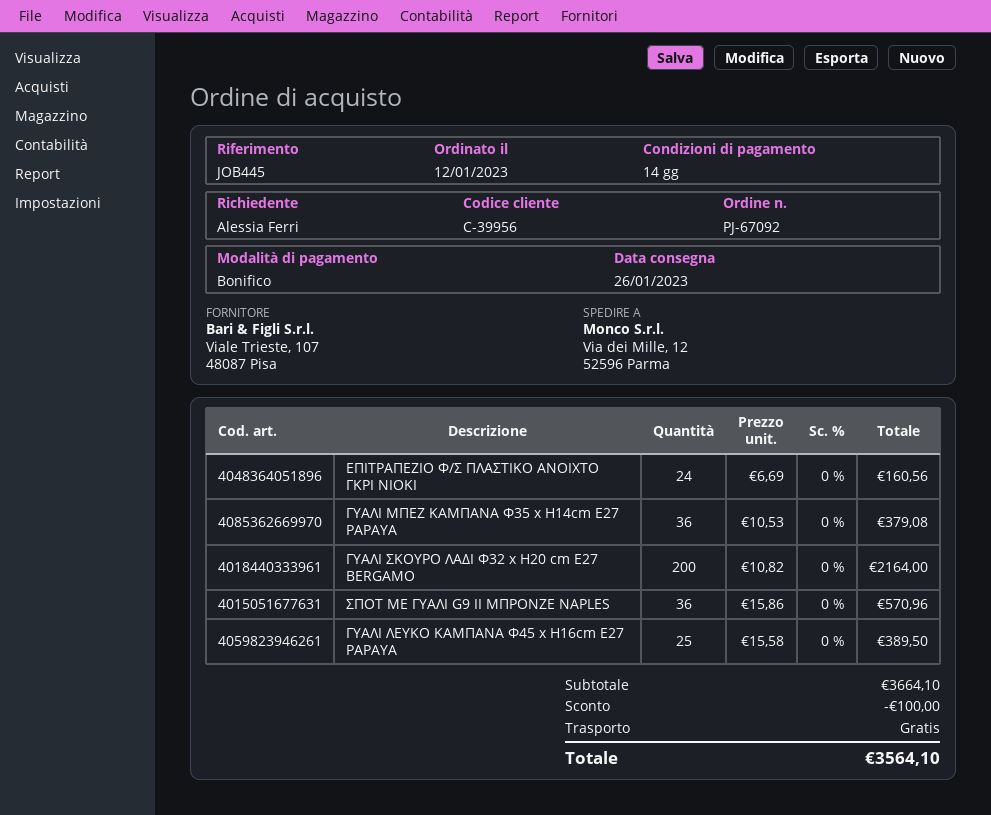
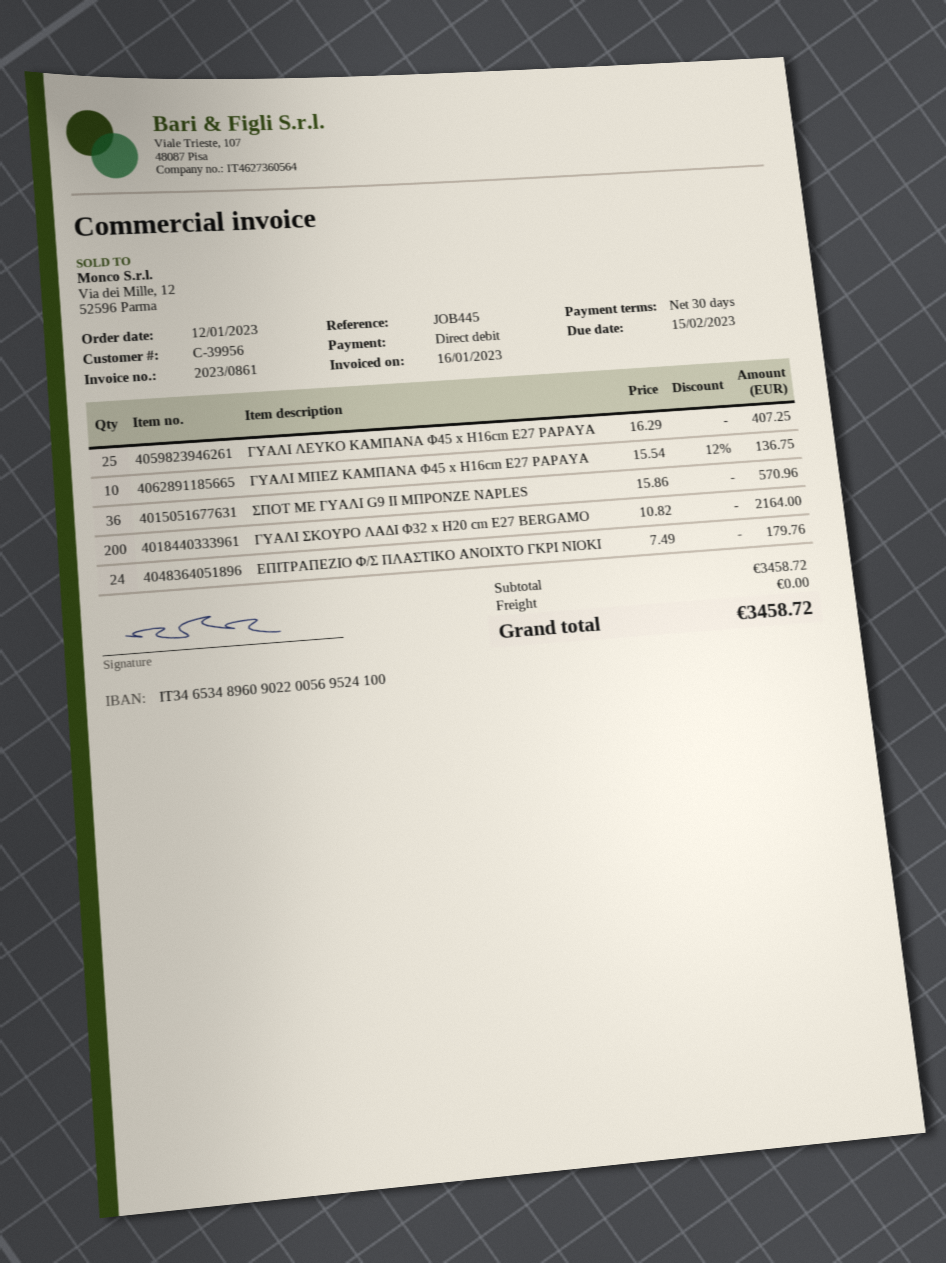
payment terms: 14 days -> 30 days
payment method: bank transfer -> direct debit
ΕΠΙΤΡΑΠΕΖΙΟ Φ/Σ ΠΛΑΣΤΙΚΟ ΑΝΟΙΧΤΟ ΓΚΡΙ NIOKI: 24 x 6.69 = 160.56 -> 24 x 7.49 = 179.76
ΓΥΑΛΙ ΜΠΕΖ ΚΑΜΠΑΝΑ Φ35 x H14cm E27 PAPAYA: 36 x 10.53 = 379.08 -> none
ΓΥΑΛΙ ΛΕΥΚΟ ΚΑΜΠΑΝΑ Φ45 x H16cm E27 PAPAYA: 25 x 15.58 = 389.50 -> 25 x 16.29 = 407.25
ΓΥΑΛΙ ΜΠΕΖ ΚΑΜΠΑΝΑ Φ45 x H16cm E27 PAPAYA: none -> 10 x 15.54 - 12% = 136.75
subtotal: 3664.10 -> 3458.72
discount: 100.00 -> none
total: 3564.10 -> 3458.72

